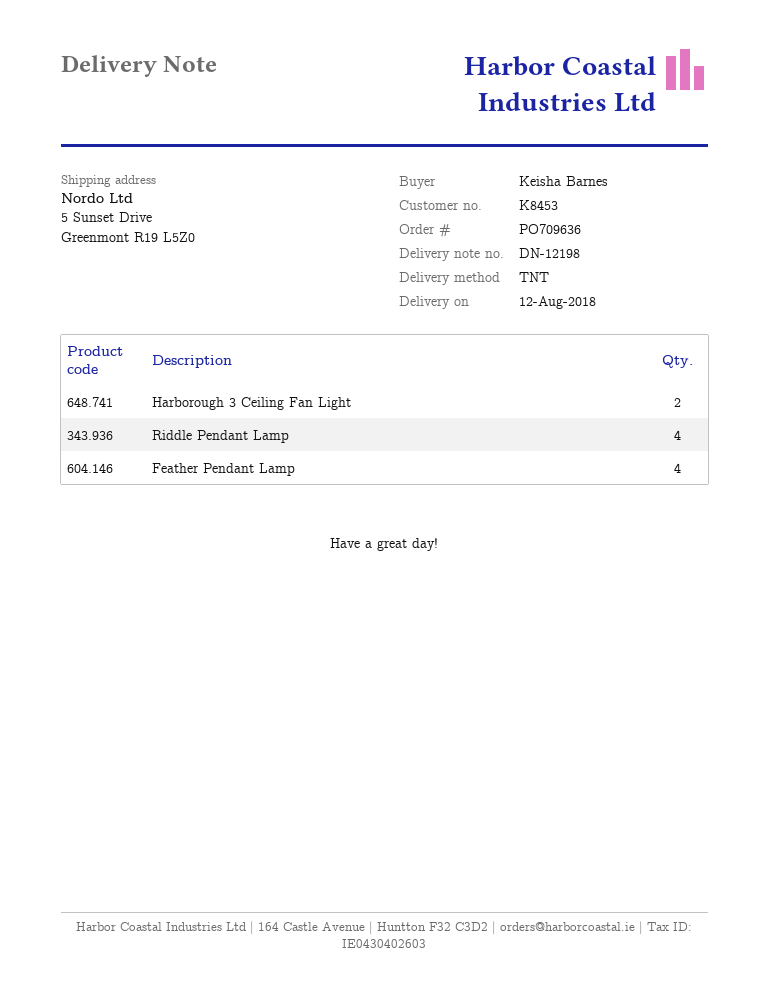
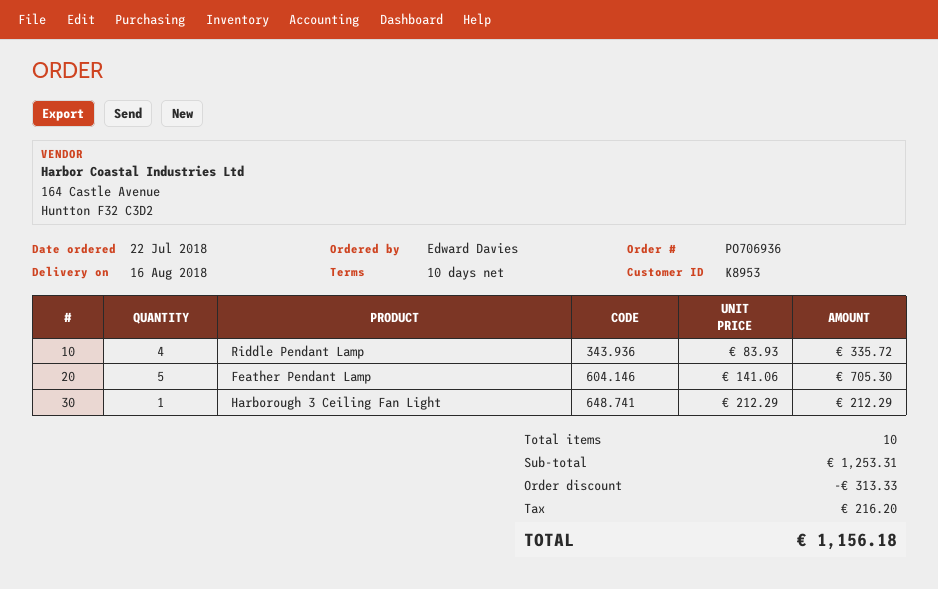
order number: PO709636 -> PO706936
delivery date: 2018-08-12 -> 2018-08-16
customer number: K8453 -> K8953
ordered by: Keisha Barnes -> Edward Davies
Harborough 3 Ceiling Fan Light: 2 -> 1
Feather Pendant Lamp: 4 -> 5

